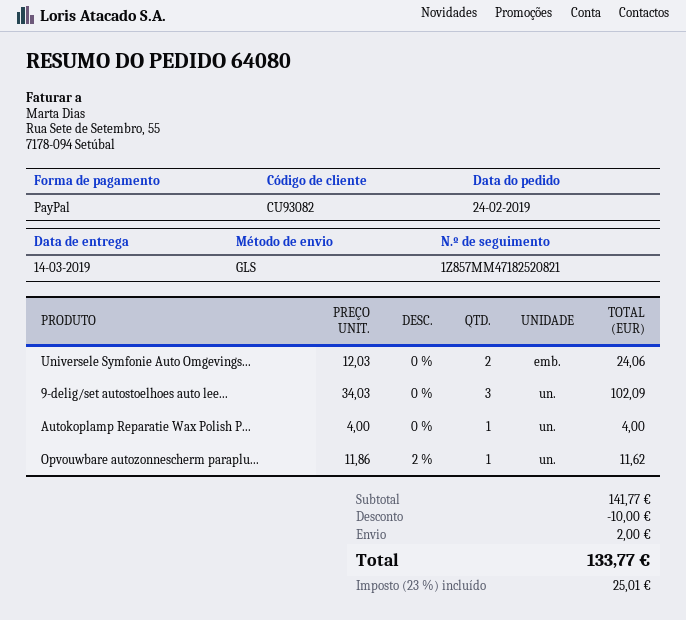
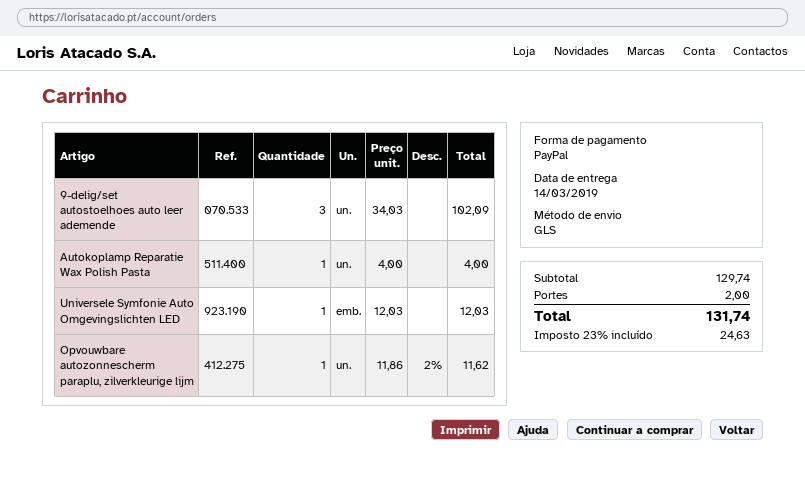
Universele Symfonie Auto Omgevings...: 2 x 12.03 = 24.06 -> 1 x 12.03 = 12.03
subtotal: 141.77 -> 129.74
discount: 10.00 -> none
tax: 23% = 25.01 -> 23% = 24.63
total: 133.77 -> 131.74

